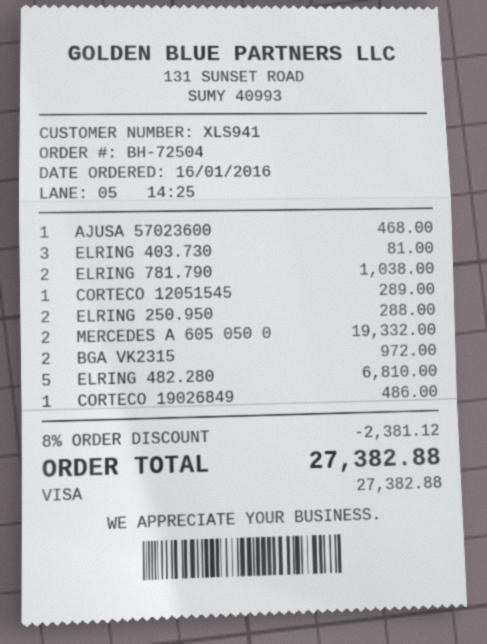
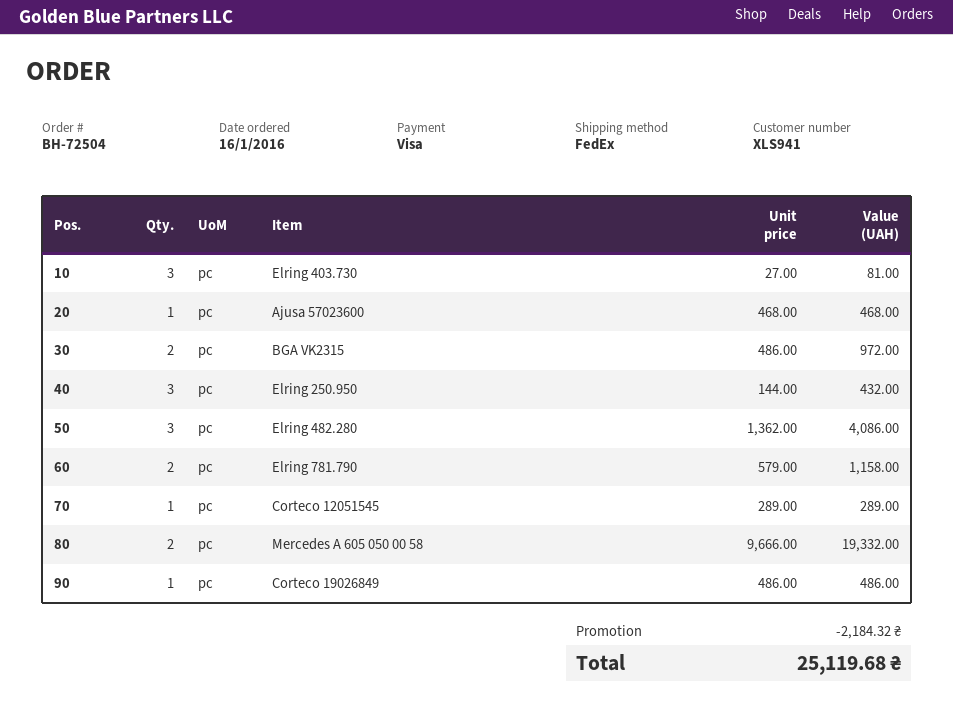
ELRING 781.790: 2 for 1038.00 -> 2 for 1158.00
ELRING 250.950: 2 for 288.00 -> 3 for 432.00
ELRING 482.280: 5 for 6810.00 -> 3 for 4086.00
discount: 2381.12 -> 2184.32
total: 27382.88 -> 25119.68

